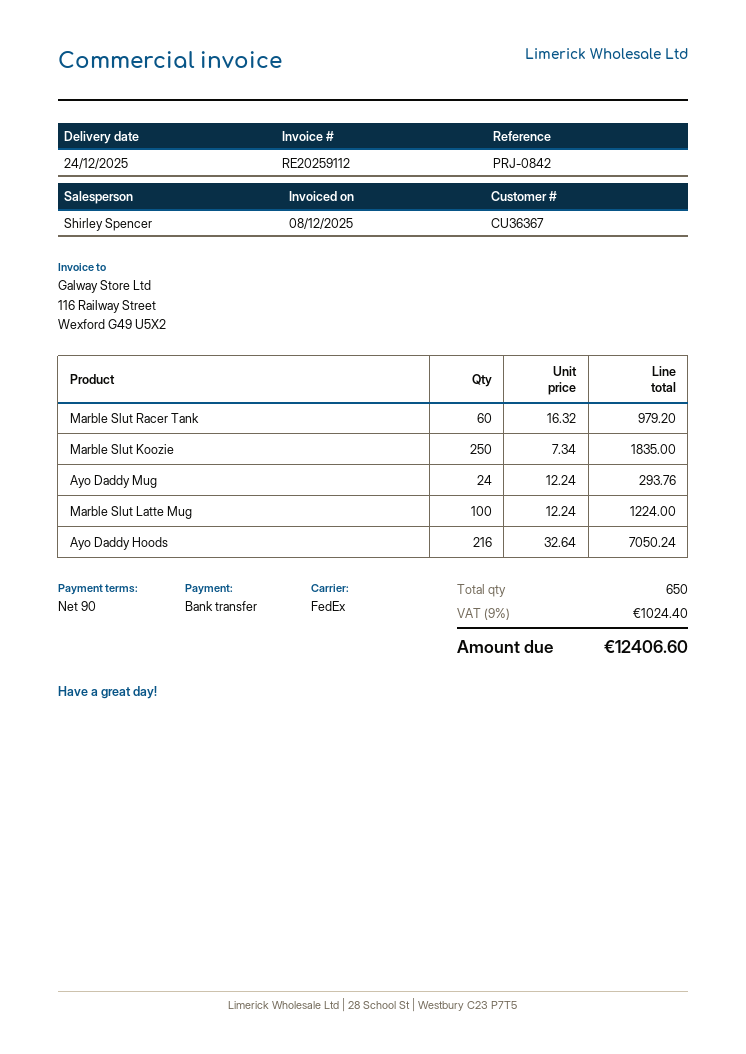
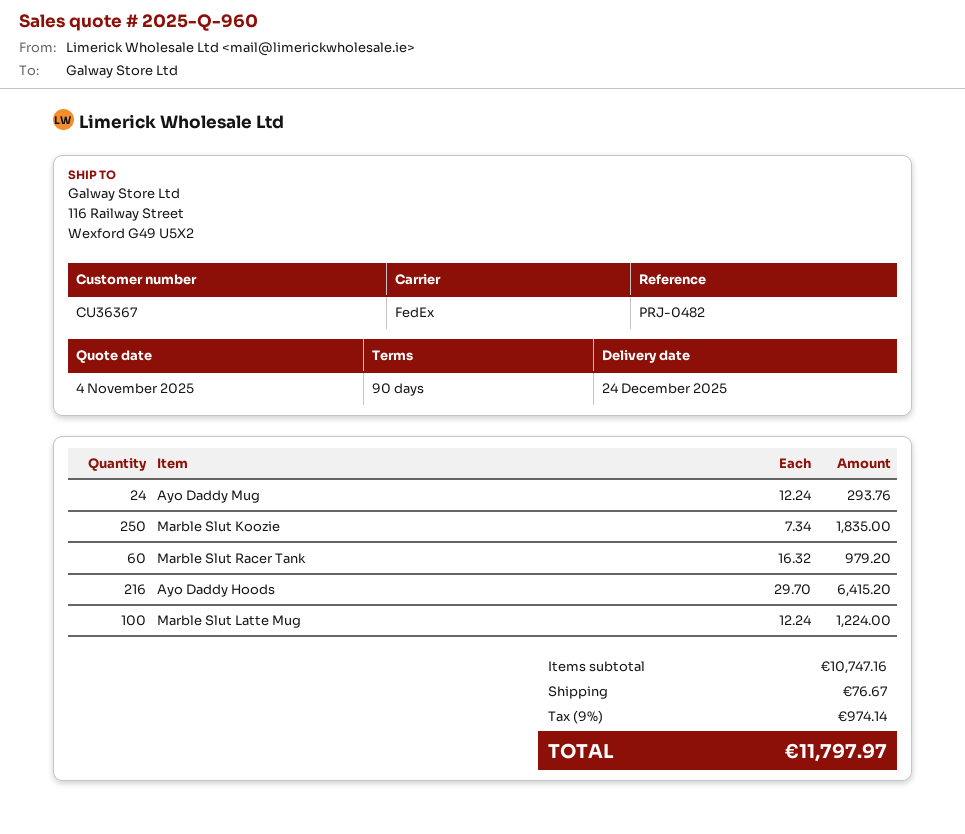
reference: PRJ-0842 -> PRJ-0482
Ayo Daddy Hoods: 216 x 32.64 = 7050.24 -> 216 x 29.70 = 6415.20
shipping: none -> 76.67
tax: 9% = 1024.40 -> 9% = 974.14
total: 12406.60 -> 11797.97

